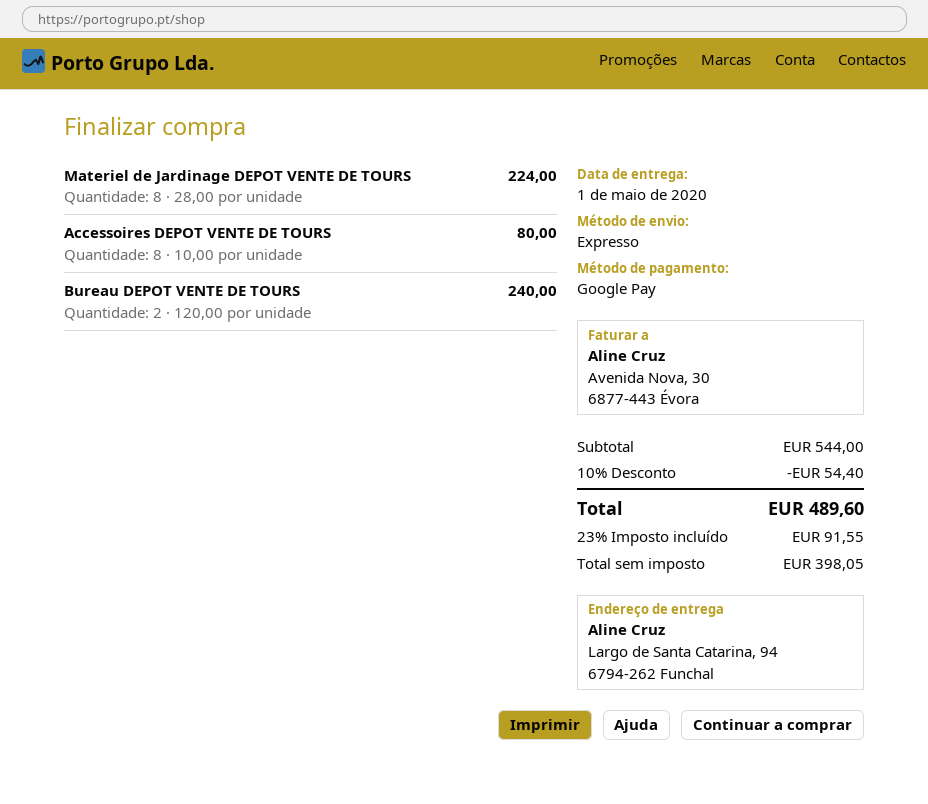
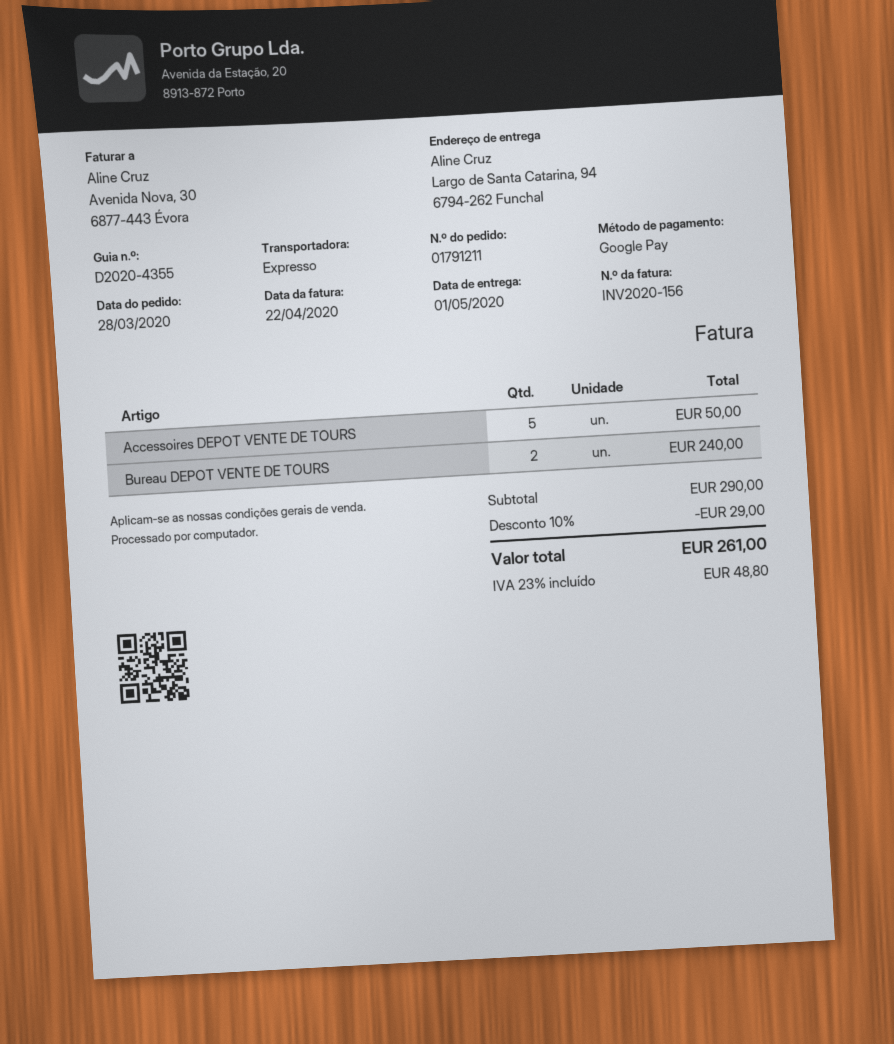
Materiel de Jardinage DEPOT VENTE DE TOURS: 8 for 224.00 -> none
Accessoires DEPOT VENTE DE TOURS: 8 for 80.00 -> 5 for 50.00
subtotal: 544.00 -> 290.00
discount: 10% = 54.40 -> 10% = 29.00
tax: 23% = 91.55 -> 23% = 48.80
total: 489.60 -> 261.00

